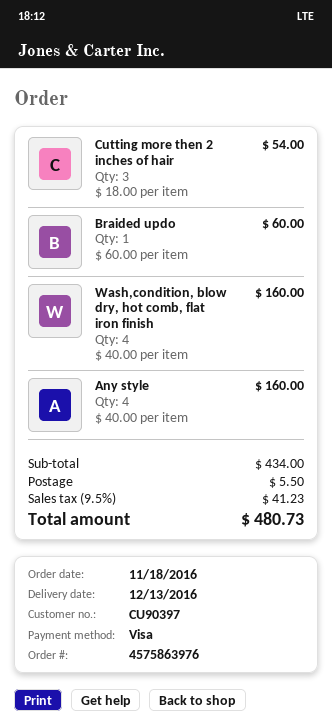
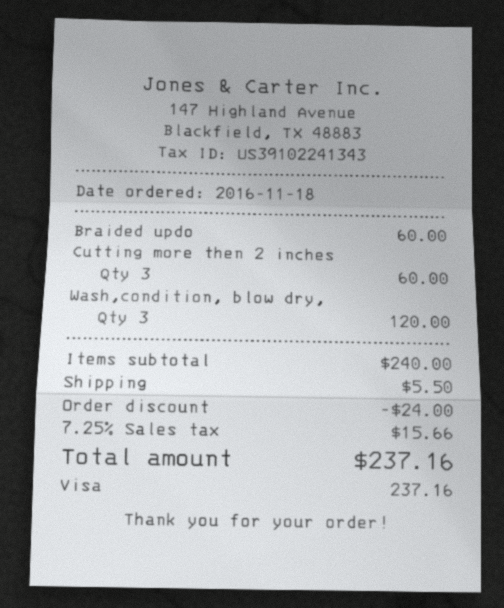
Cutting more then 2 inches of hair: 3 for 54.00 -> 3 for 60.00
Wash,condition, blow dry, hot comb, flat iron finish: 4 for 160.00 -> 3 for 120.00
Any style: 4 for 160.00 -> none
subtotal: 434.00 -> 240.00
discount: none -> 24.00
tax: 9.5% = 41.23 -> 7.25% = 15.66
total: 480.73 -> 237.16

